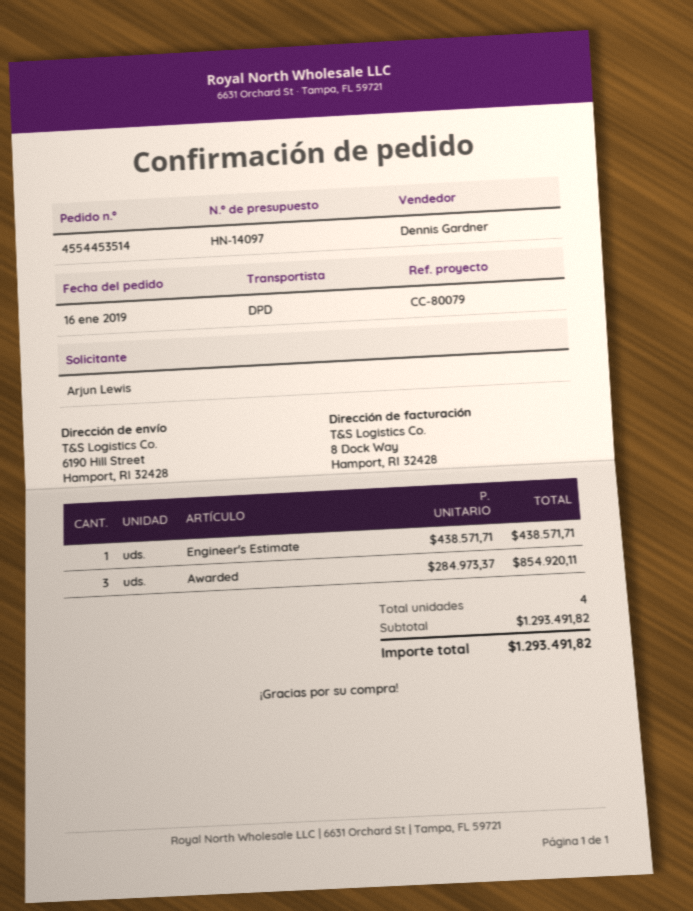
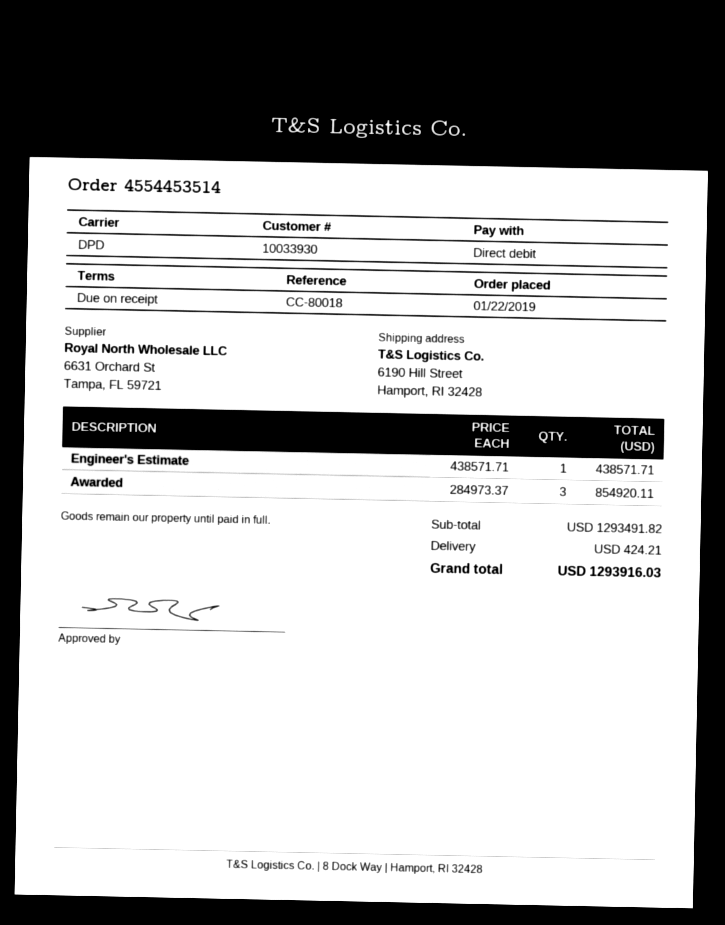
order date: 2019-01-16 -> 2019-01-22
reference: CC-80079 -> CC-80018
shipping: none -> 424.21
total: 1293491.82 -> 1293916.03

